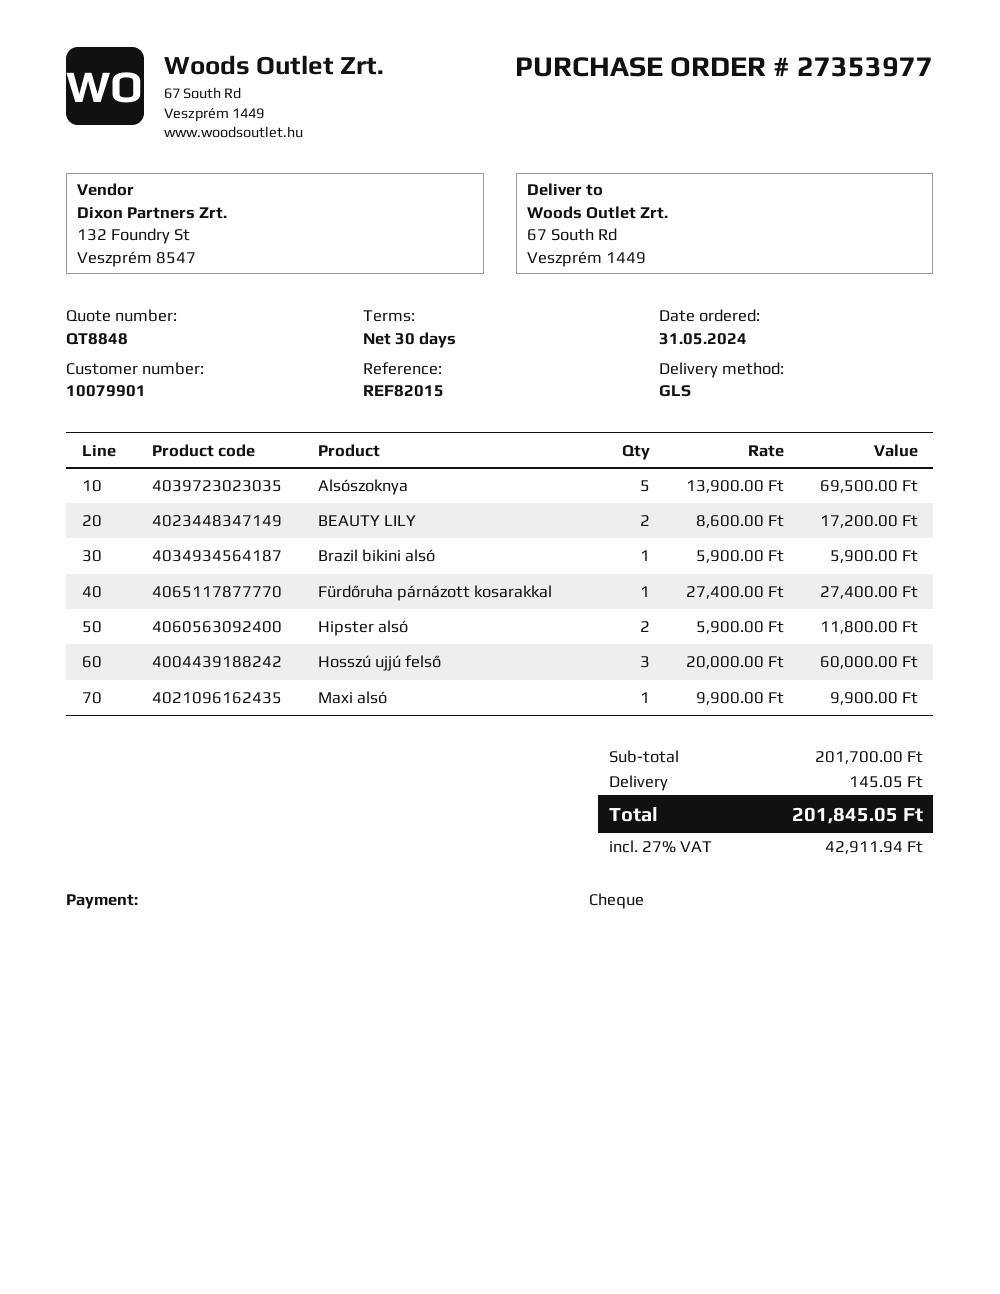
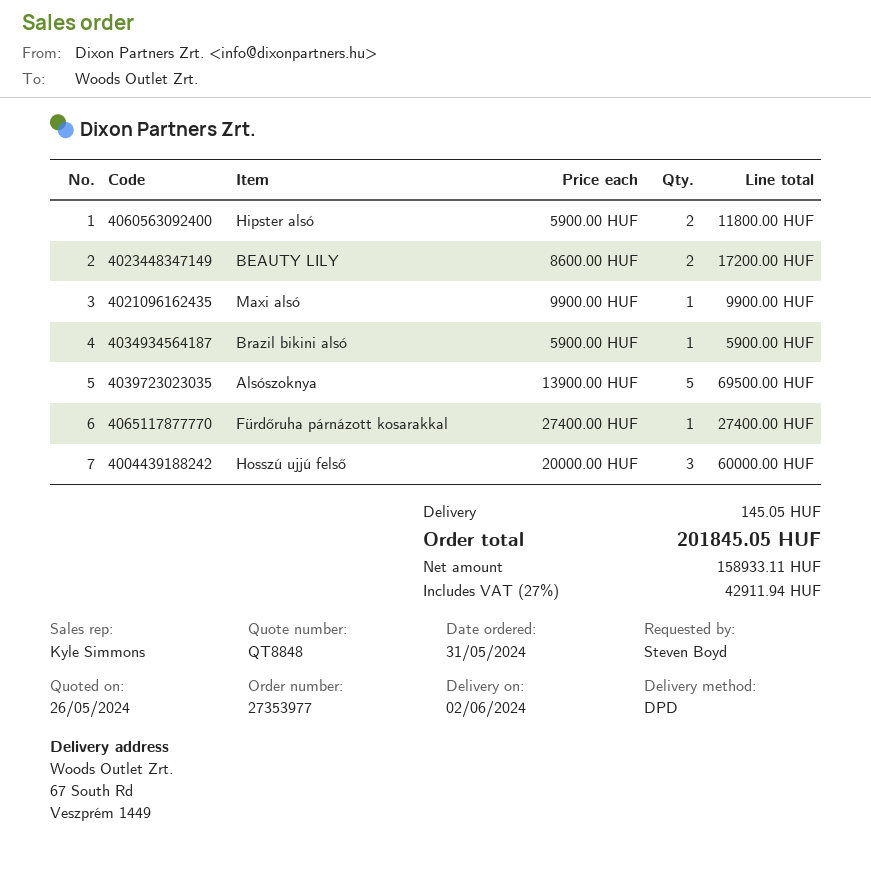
shipping method: GLS -> DPD

